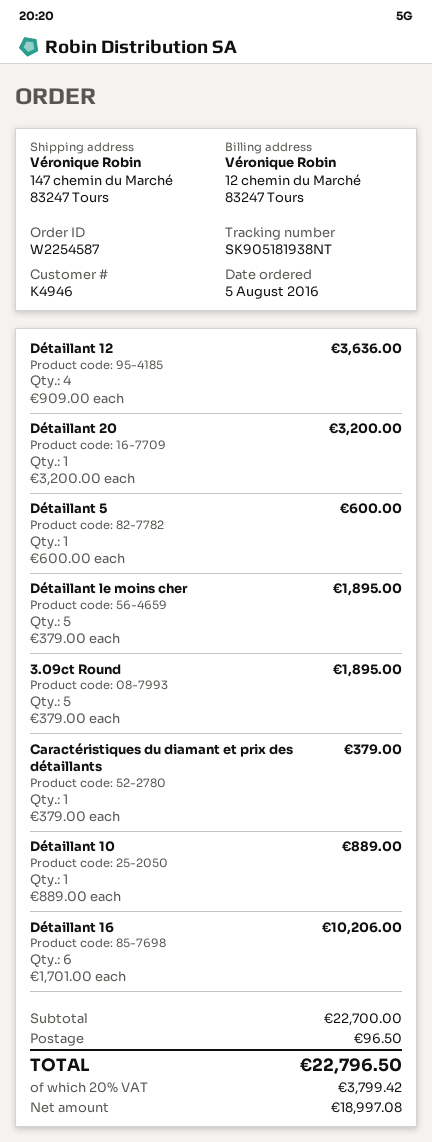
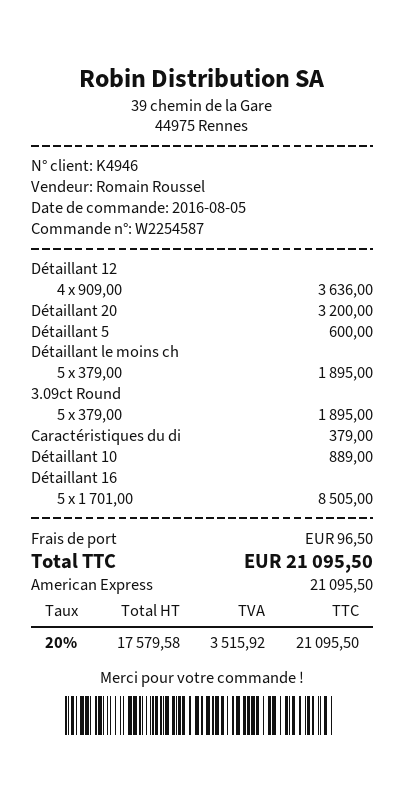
Détaillant 16: 6 x 1701.00 = 10206.00 -> 5 x 1701.00 = 8505.00
net: 18997.08 -> 17579.58
tax: 20% = 3799.42 -> 20% = 3515.92
total: 22796.50 -> 21095.50

